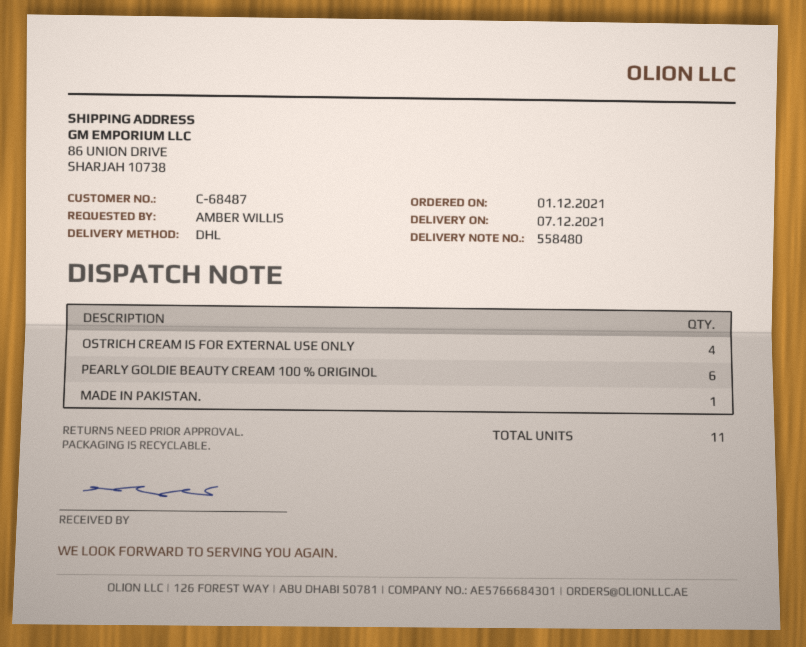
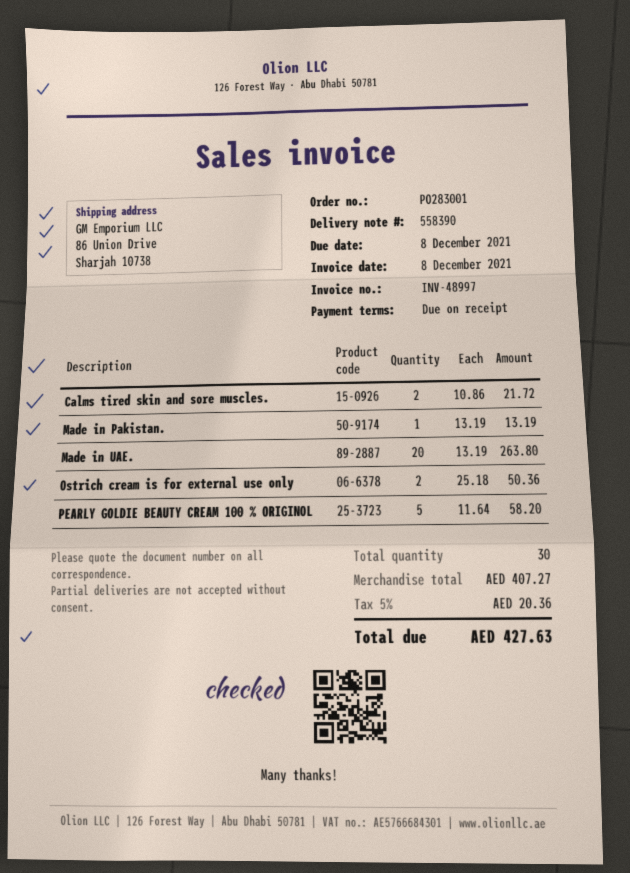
delivery note number: 558480 -> 558390
OSTRICH CREAM IS FOR EXTERNAL USE ONLY: 4 -> 2
PEARLY GOLDIE BEAUTY CREAM 100 % ORIGINOL: 6 -> 5
Calms tired skin and sore muscles.: none -> 2
Made in UAE.: none -> 20
total quantity: 11 -> 30

